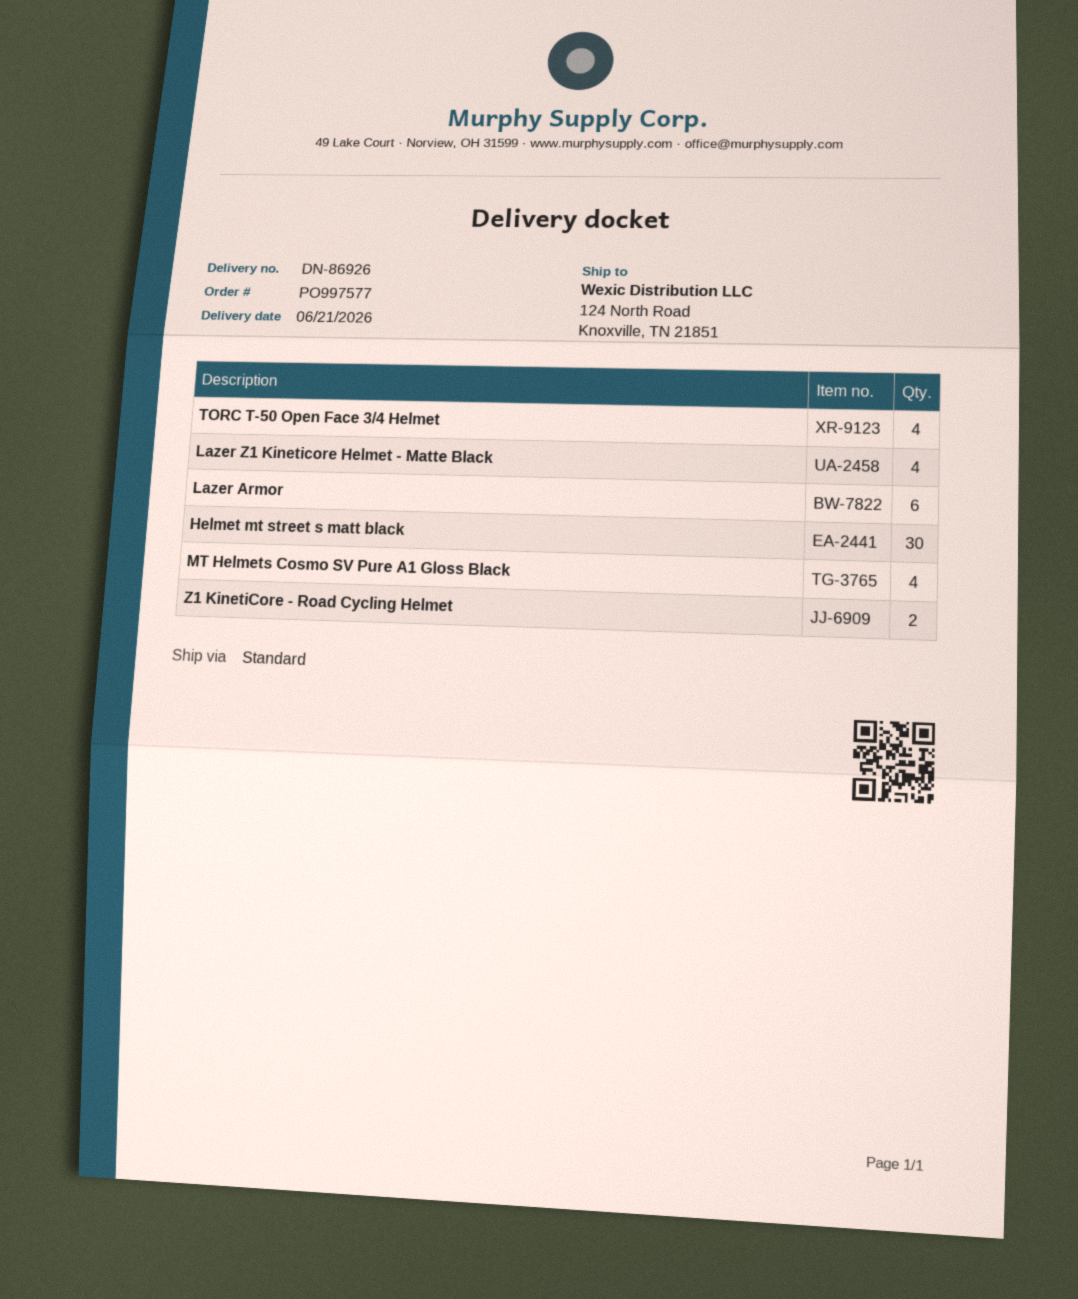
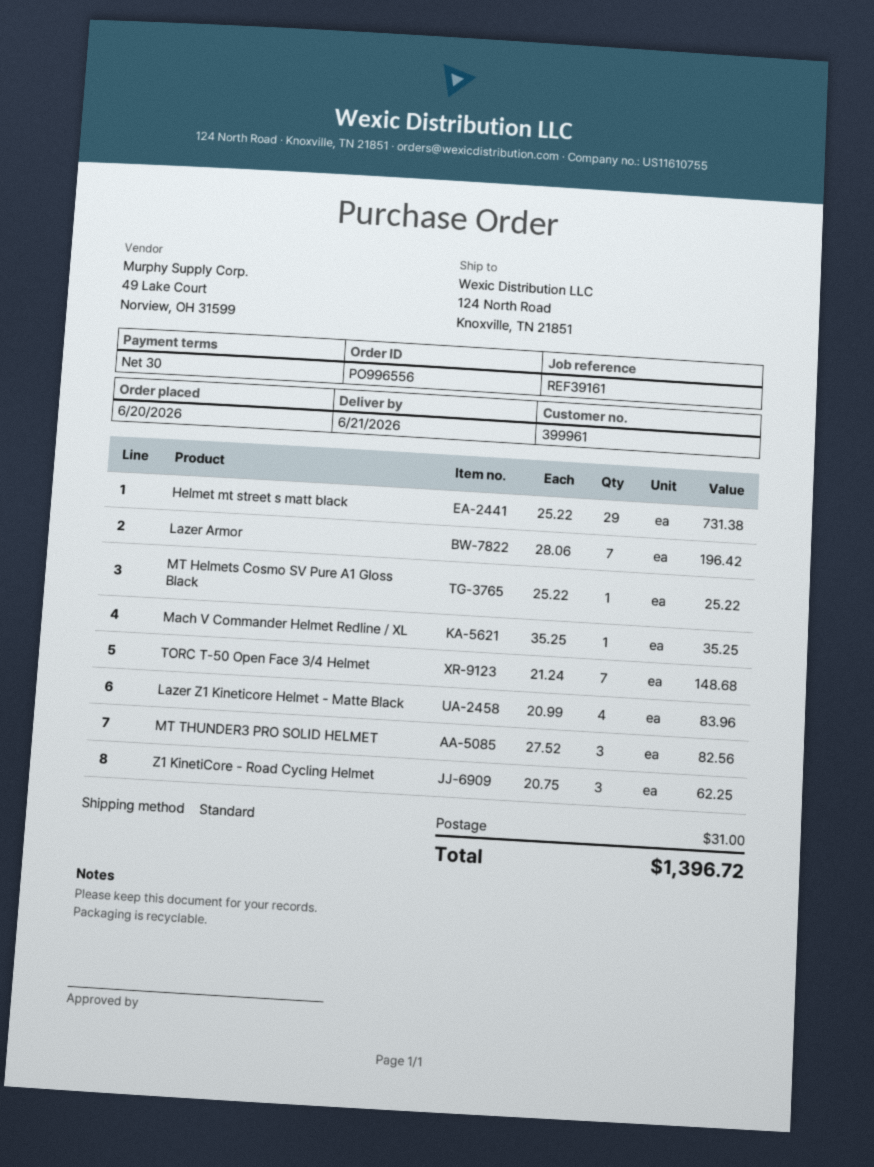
order number: PO997577 -> PO996556
TORC T-50 Open Face 3/4 Helmet: 4 -> 7
Lazer Armor: 6 -> 7
Helmet mt street s matt black: 30 -> 29
MT Helmets Cosmo SV Pure A1 Gloss Black: 4 -> 1
Z1 KinetiCore - Road Cycling Helmet: 2 -> 3
Mach V Commander Helmet Redline / XL: none -> 1
MT THUNDER3 PRO SOLID HELMET: none -> 3

